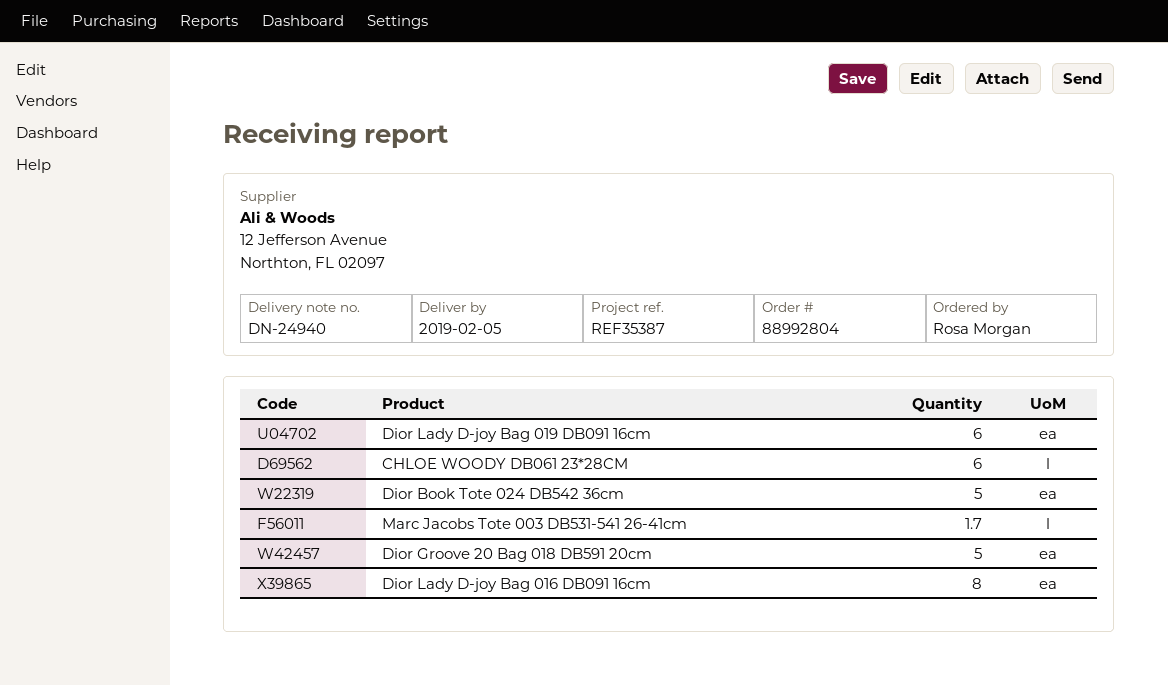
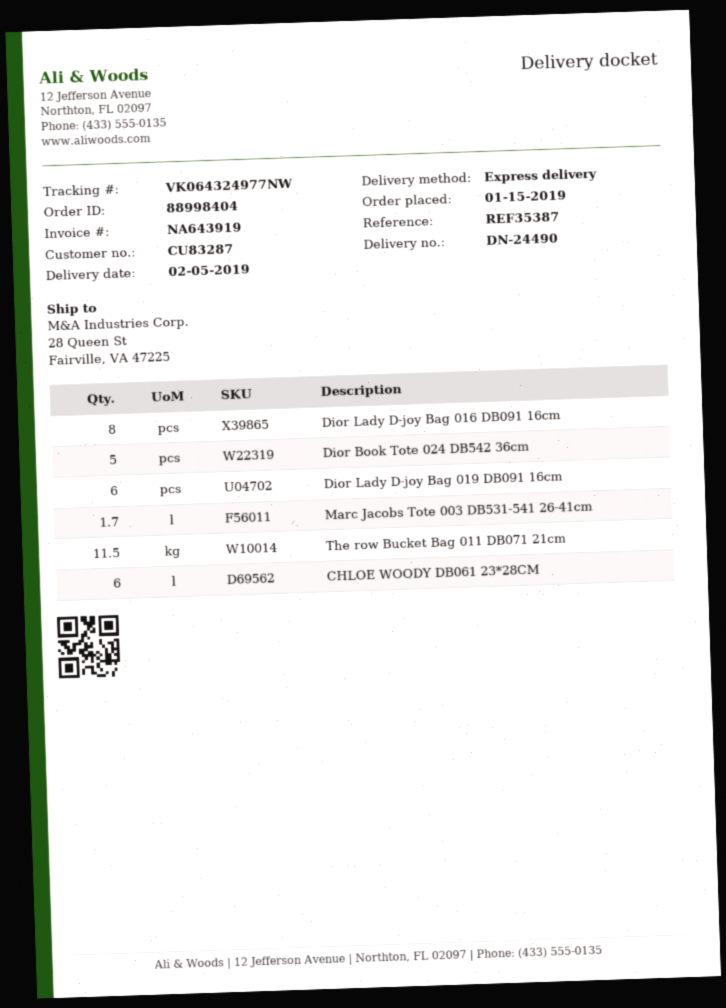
order number: 88992804 -> 88998404
delivery note number: DN-24940 -> DN-24490
Dior Groove 20 Bag 018 DB591 20cm: 5 -> none
The row Bucket Bag 011 DB071 21cm: none -> 11.5

